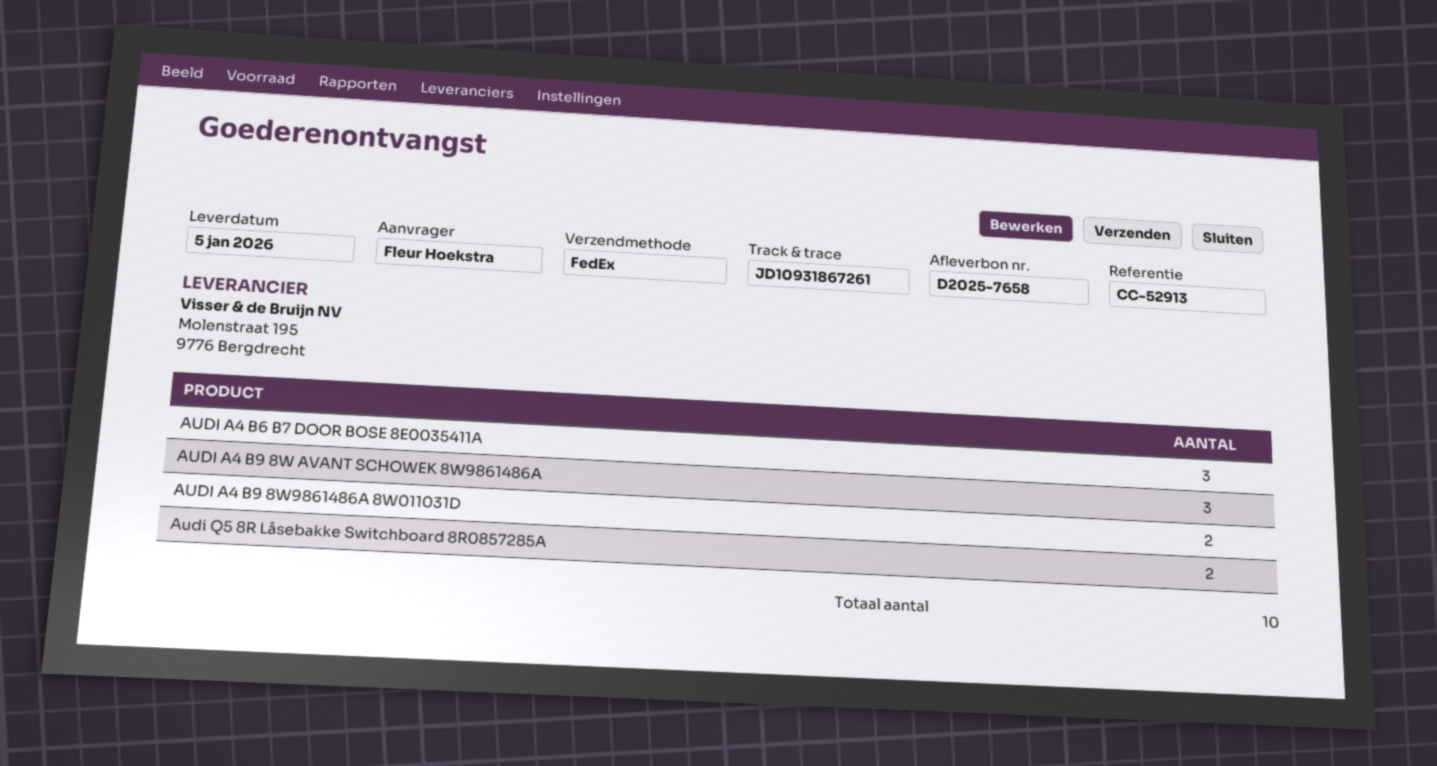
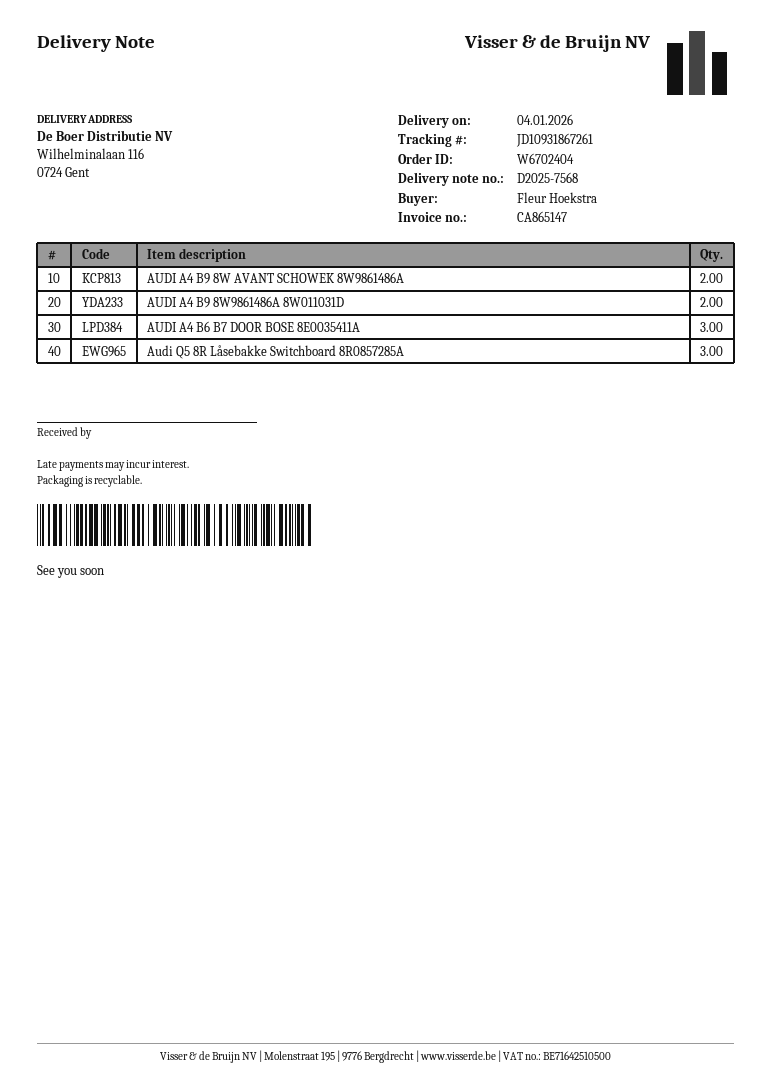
delivery note number: D2025-7658 -> D2025-7568
delivery date: 2026-01-05 -> 2026-01-04
AUDI A4 B9 8W AVANT SCHOWEK 8W9861486A: 3 -> 2
Audi Q5 8R Låsebakke Switchboard 8R0857285A: 2 -> 3

